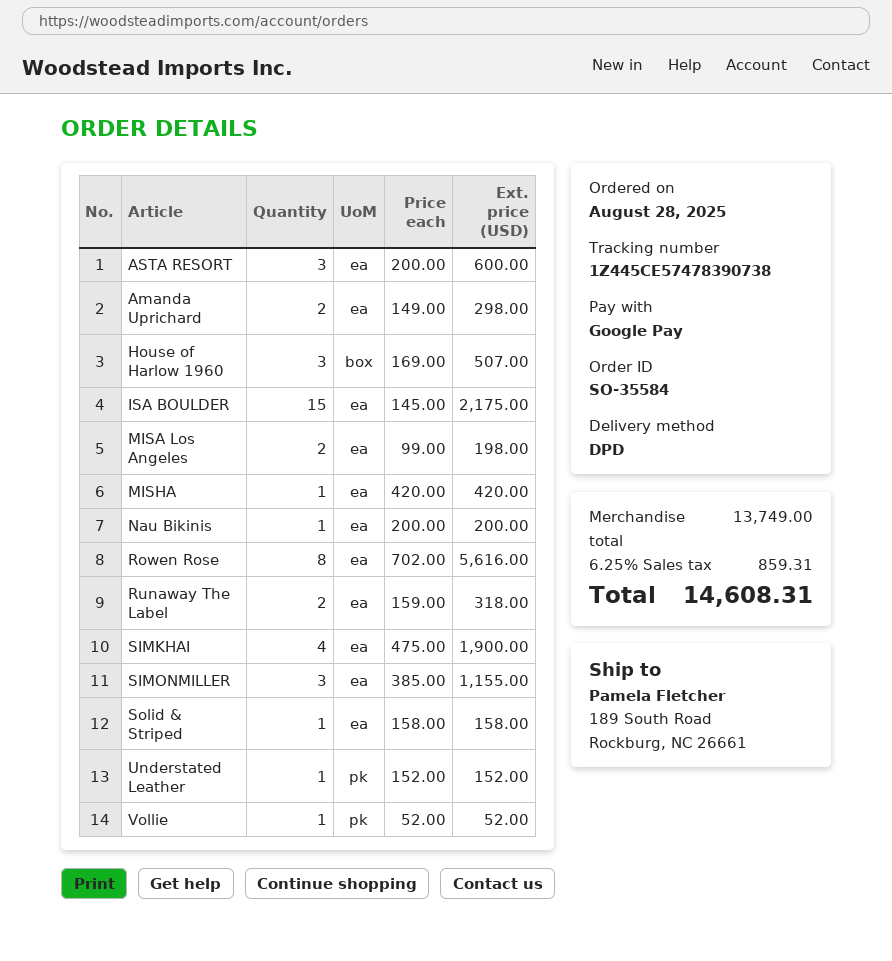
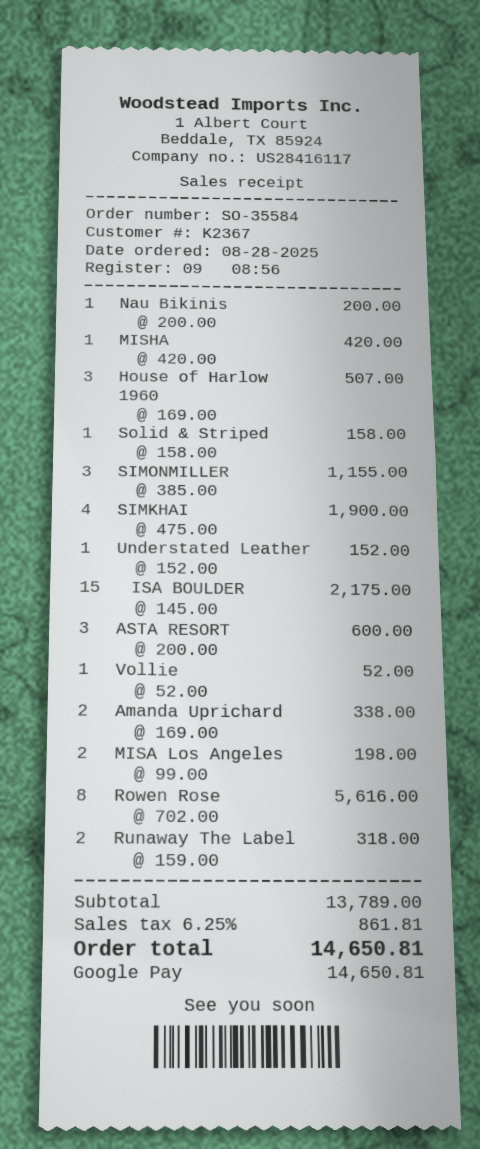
Amanda Uprichard: 2 x 149.00 = 298.00 -> 2 x 169.00 = 338.00
subtotal: 13749.00 -> 13789.00
tax: 6.25% = 859.31 -> 6.25% = 861.81
total: 14608.31 -> 14650.81

